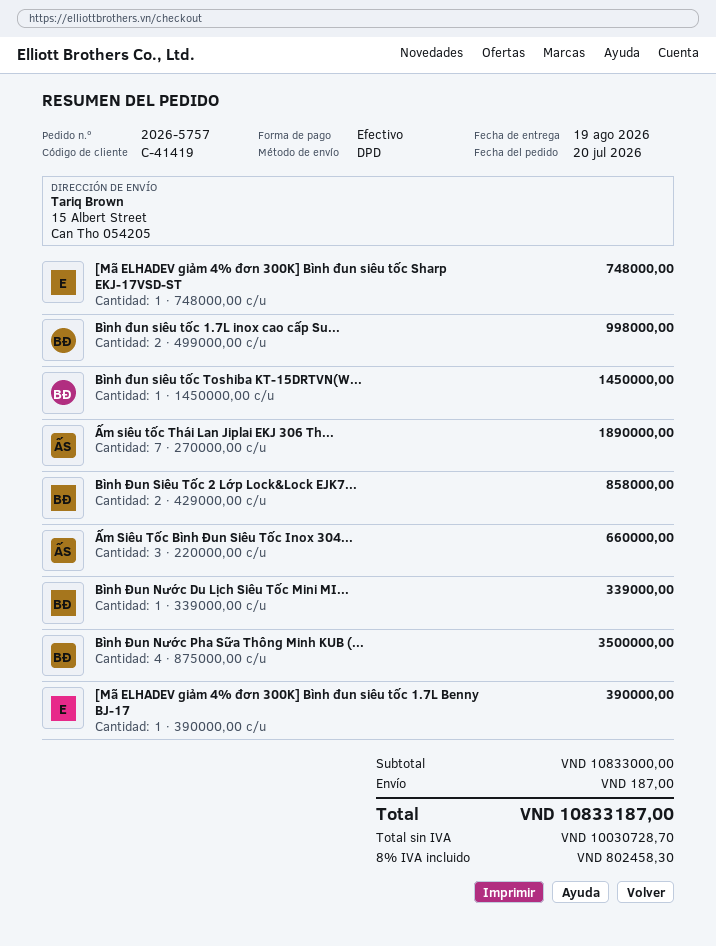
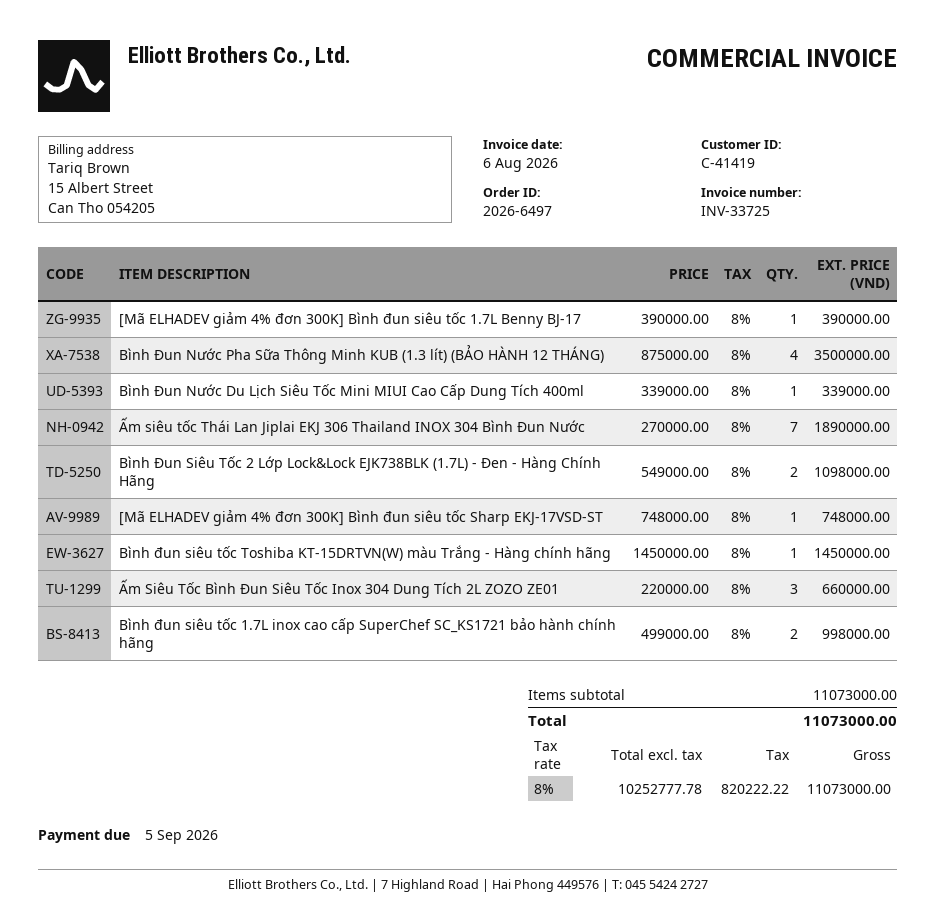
order number: 2026-5757 -> 2026-6497
Bình Đun Siêu Tốc 2 Lớp Lock&Lock EJK7...: 2 x 429000.00 = 858000.00 -> 2 x 549000.00 = 1098000.00
subtotal: 10833000.00 -> 11073000.00
shipping: 187.00 -> none
net: 10030728.70 -> 10252777.78
tax: 8% = 802458.30 -> 8% = 820222.22
total: 10833187.00 -> 11073000.00

